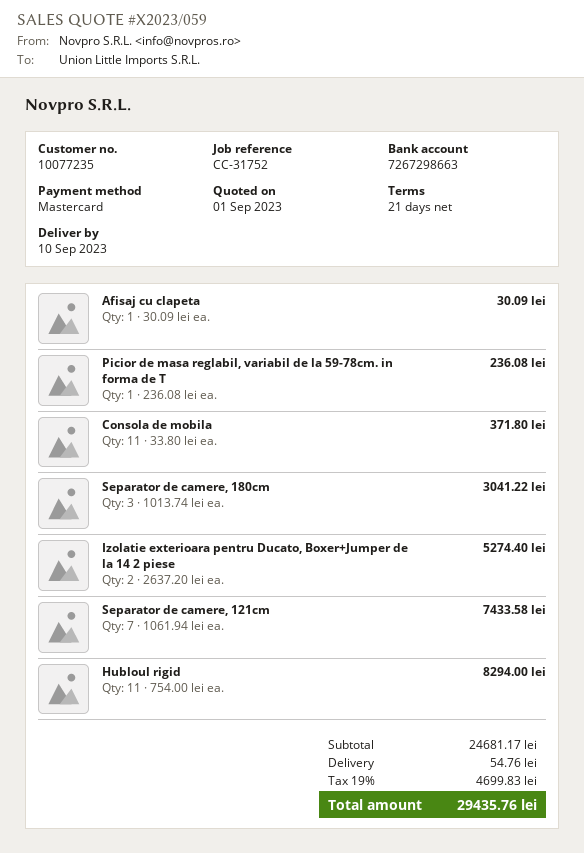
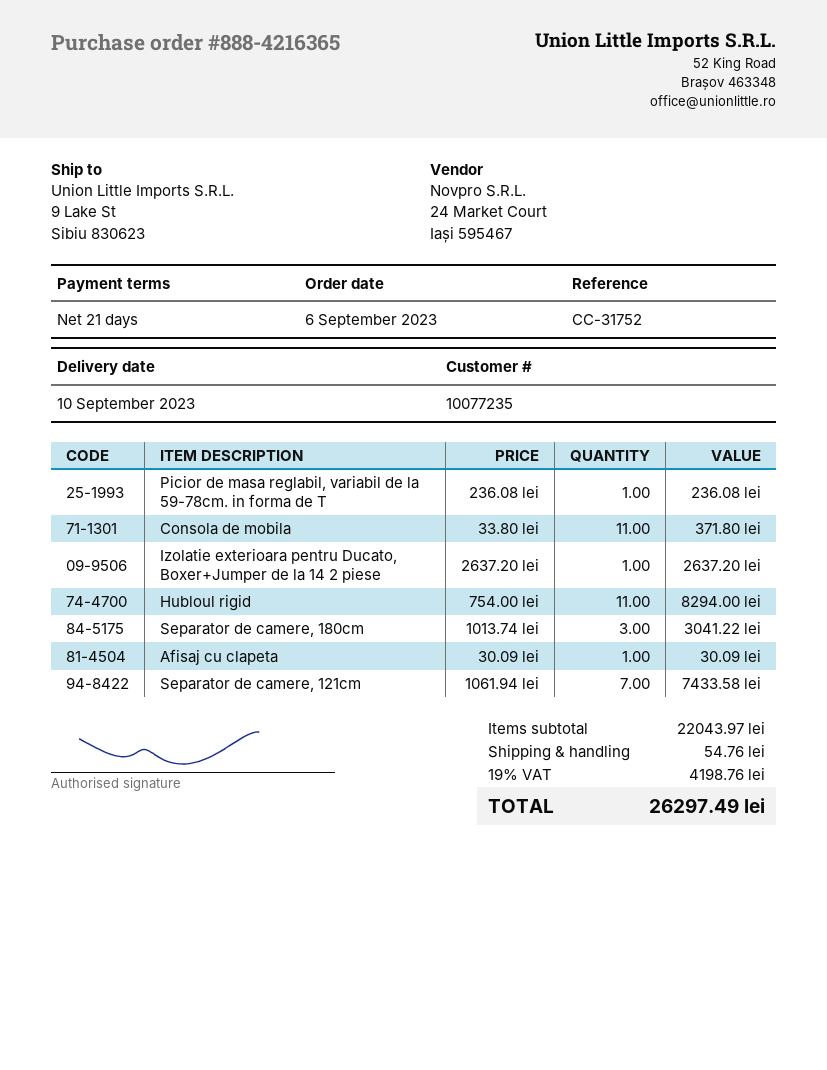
Izolatie exterioara pentru Ducato, Boxer+Jumper de la 14 2 piese: 2 x 2637.20 = 5274.40 -> 1 x 2637.20 = 2637.20
subtotal: 24681.17 -> 22043.97
tax: 19% = 4699.83 -> 19% = 4198.76
total: 29435.76 -> 26297.49

